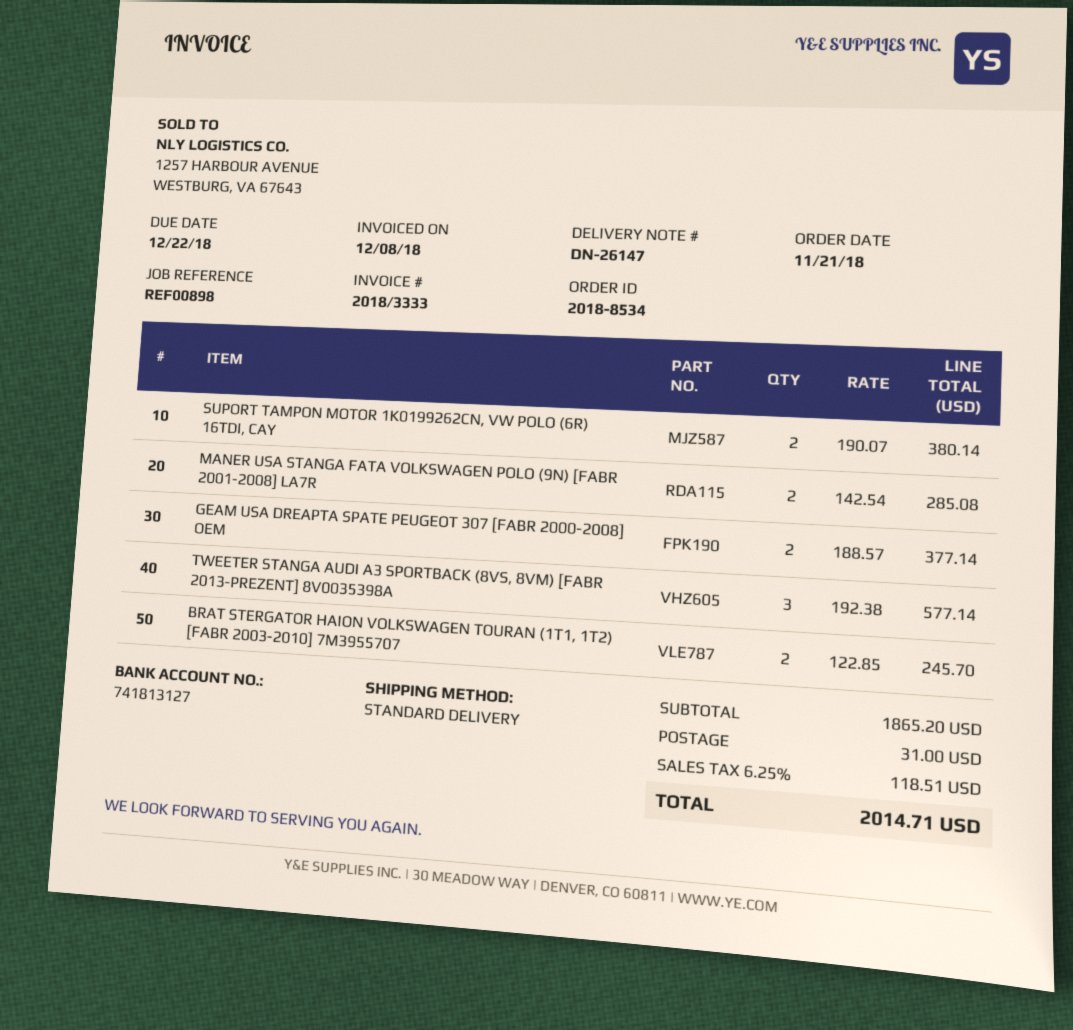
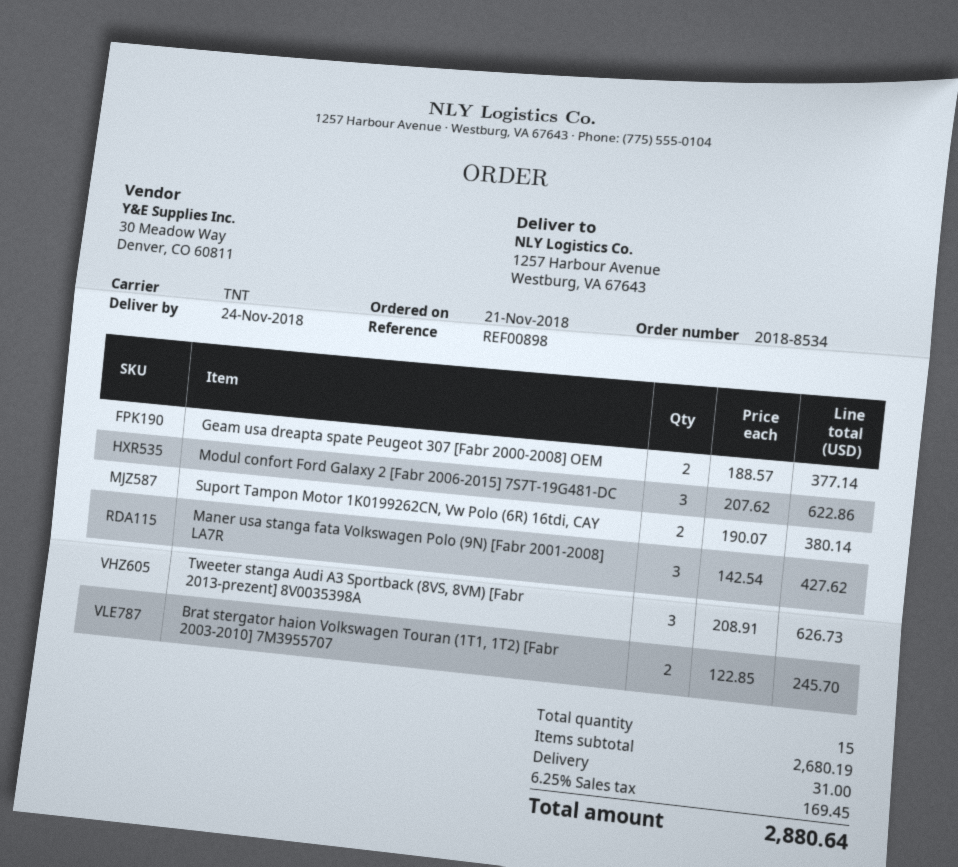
shipping method: standard -> TNT
MANER USA STANGA FATA VOLKSWAGEN POLO (9N) [FABR 2001-2008] LA7R: 2 x 142.54 = 285.08 -> 3 x 142.54 = 427.62
TWEETER STANGA AUDI A3 SPORTBACK (8VS, 8VM) [FABR 2013-PREZENT] 8V0035398A: 3 x 192.38 = 577.14 -> 3 x 208.91 = 626.73
Modul confort Ford Galaxy 2 [Fabr 2006-2015] 7S7T-19G481-DC: none -> 3 x 207.62 = 622.86
subtotal: 1865.20 -> 2680.19
tax: 6.25% = 118.51 -> 6.25% = 169.45
total: 2014.71 -> 2880.64

